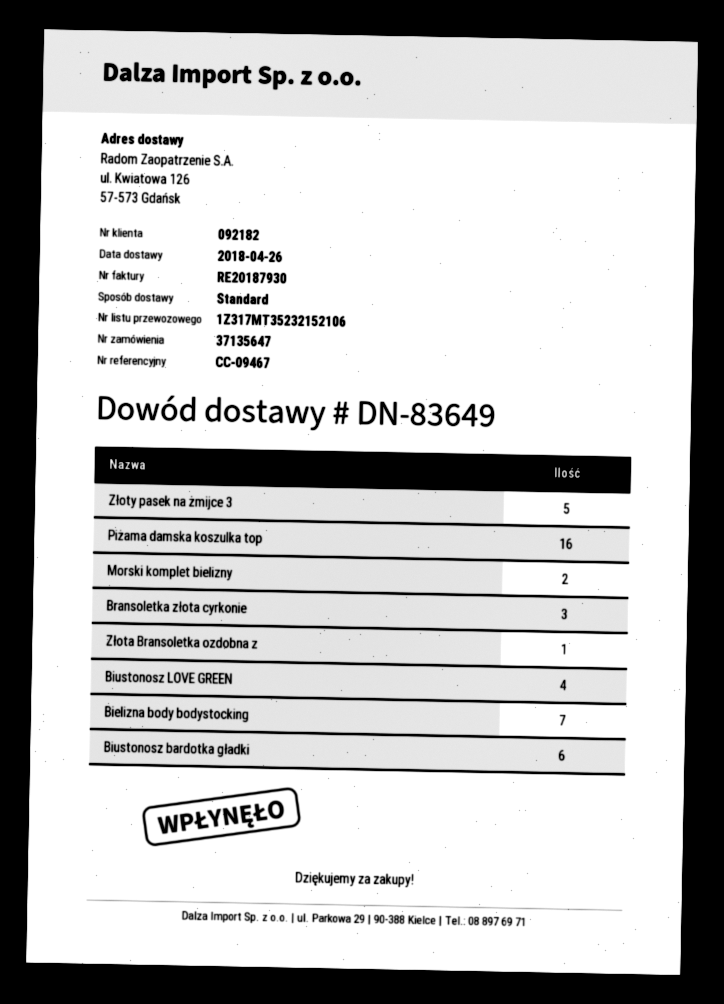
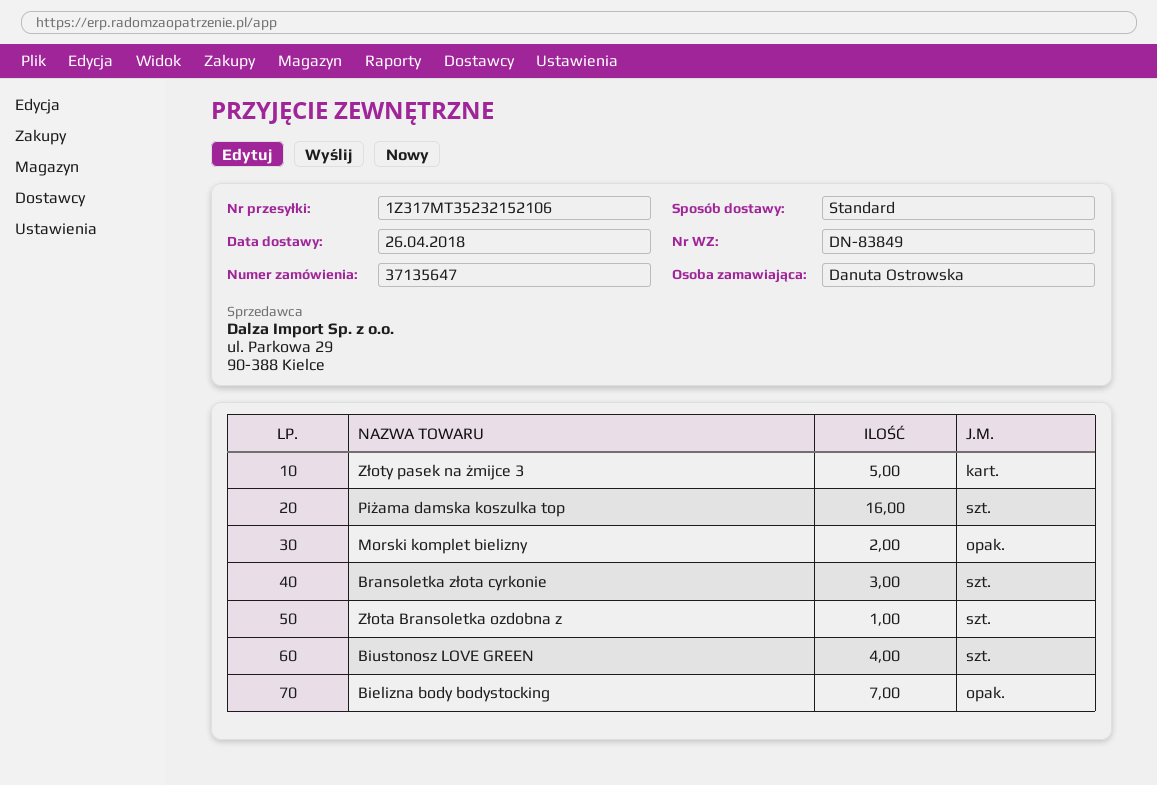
delivery note number: DN-83649 -> DN-83849
Biustonosz bardotka gładki: 6 -> none

